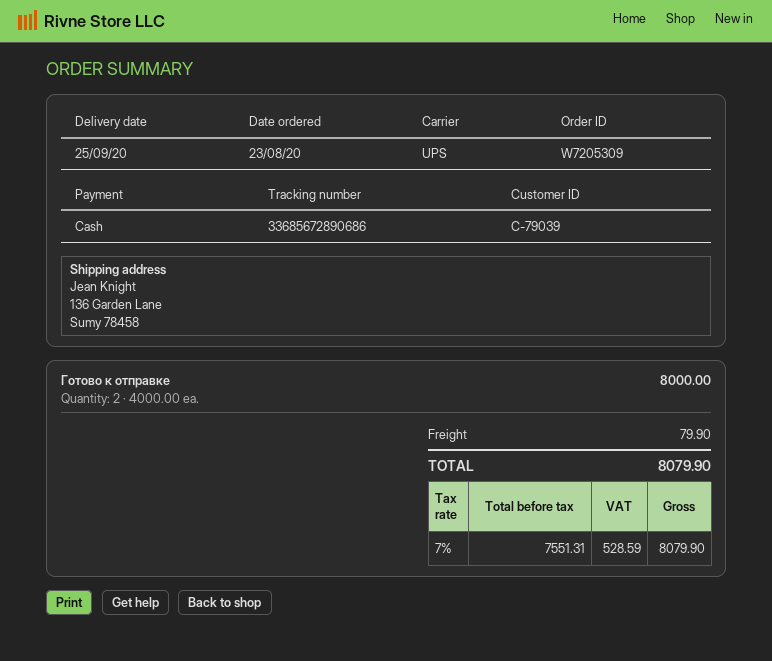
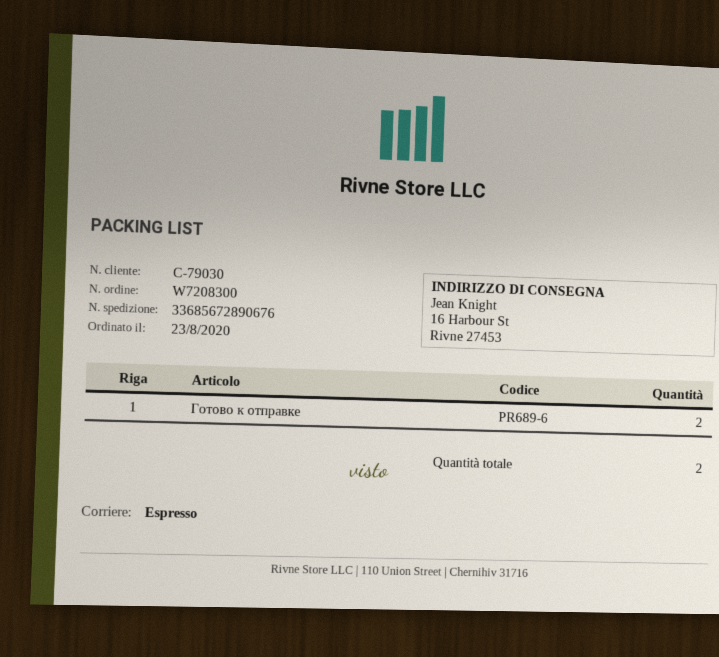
order number: W7205309 -> W7208300
customer number: C-79039 -> C-79030
shipping method: UPS -> express
tracking number: 33685672890686 -> 33685672890676
ship to: 136 Garden Lane, Sumy 78458 -> 16 Harbour St, Rivne 27453

